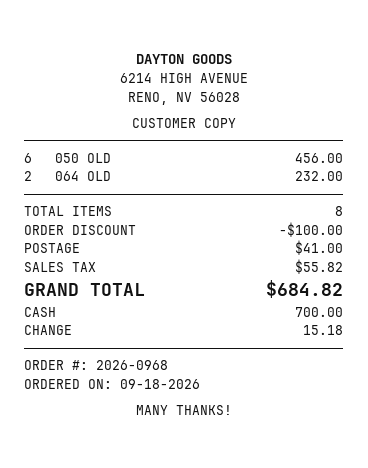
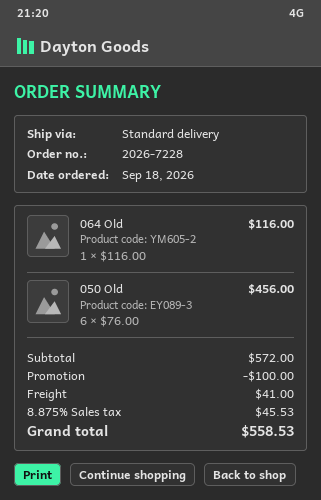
order number: 2026-0968 -> 2026-7228
064 OLD: 2 for 232.00 -> 1 for 116.00
tax: 55.82 -> 45.53
total: 684.82 -> 558.53

